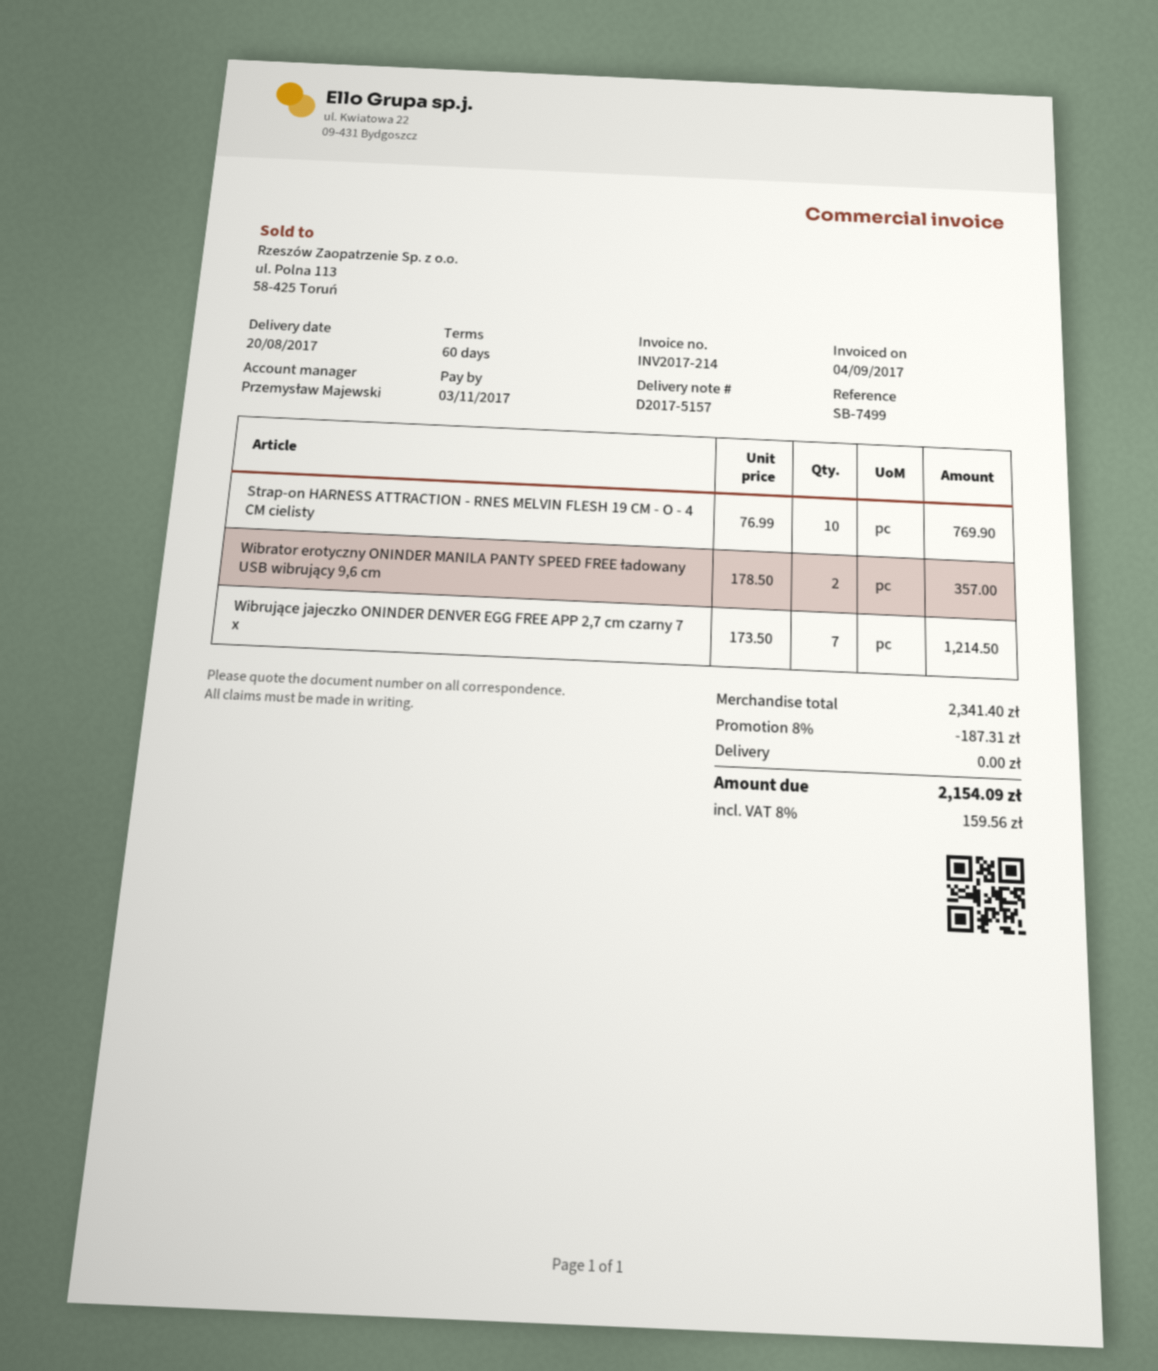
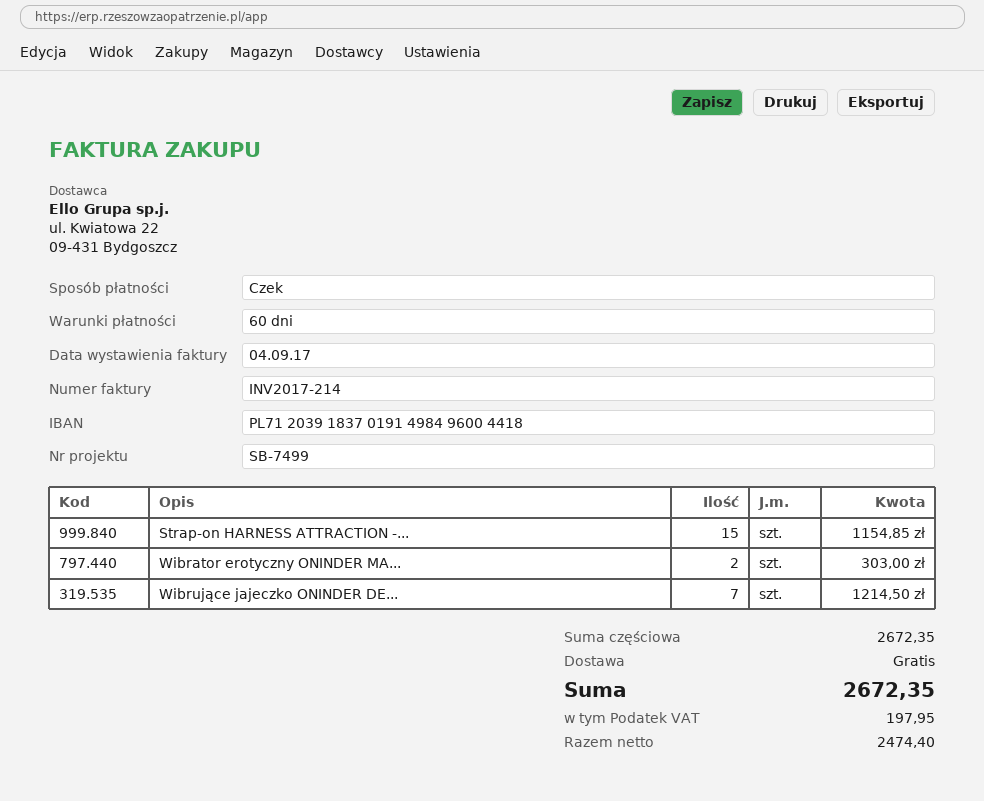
Strap-on HARNESS ATTRACTION - RNES MELVIN FLESH 19 CM - O - 4 CM cielisty: 10 for 769.90 -> 15 for 1154.85
Wibrator erotyczny ONINDER MANILA PANTY SPEED FREE ładowany USB wibrujący 9,6 cm: 2 for 357.00 -> 2 for 303.00
subtotal: 2341.40 -> 2672.35
discount: 8% = 187.31 -> none
tax: 159.56 -> 197.95
total: 2154.09 -> 2672.35

